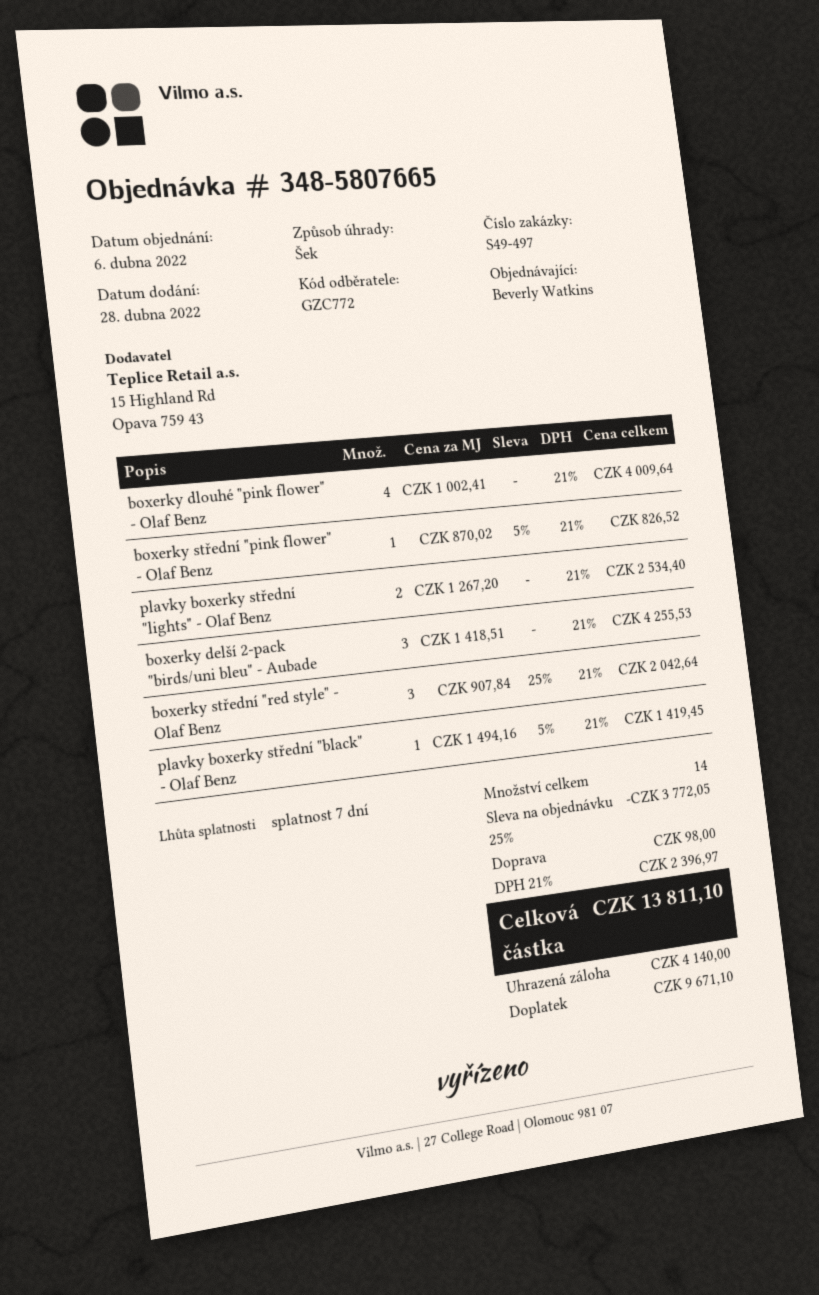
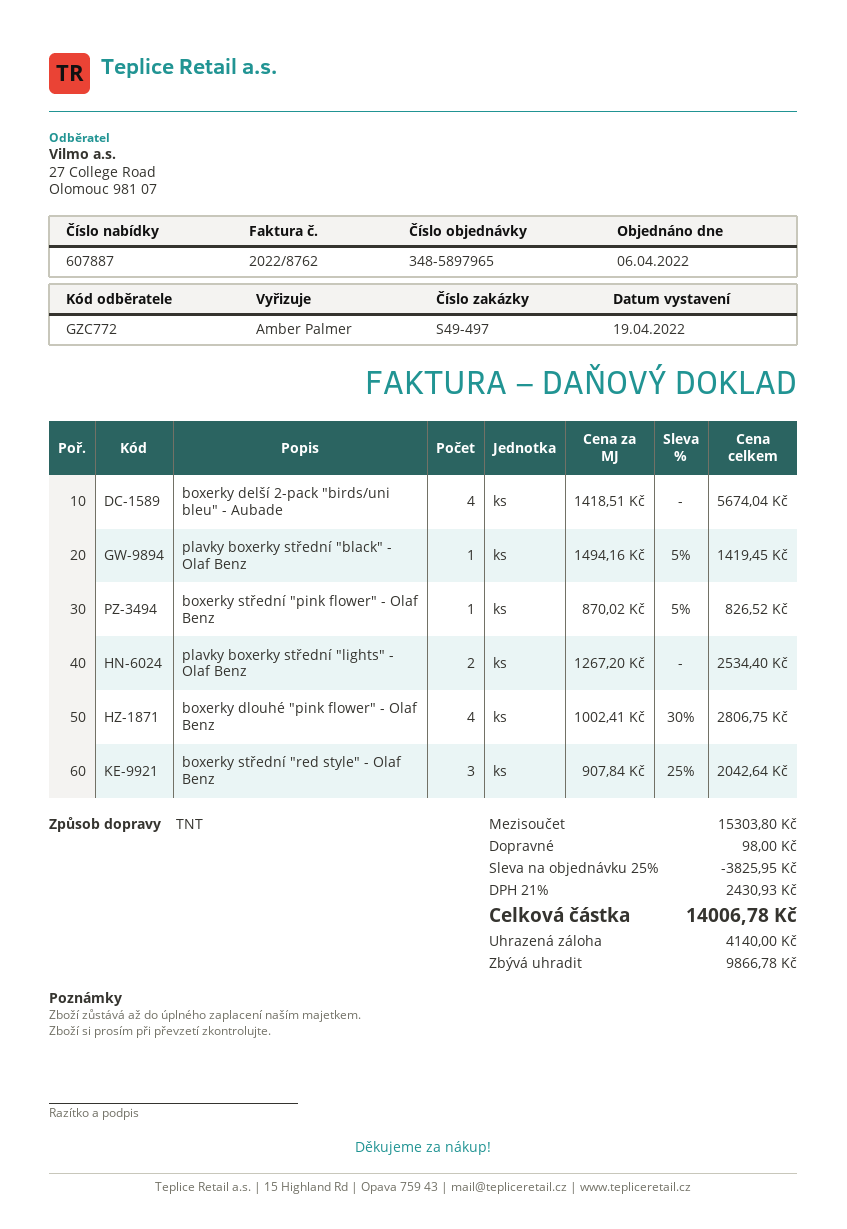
order number: 348-5807665 -> 348-5897965
boxerky dlouhé "pink flower" - Olaf Benz: 4 x 1002.41 = 4009.64 -> 4 x 1002.41 - 30% = 2806.75
boxerky delší 2-pack "birds/uni bleu" - Aubade: 3 x 1418.51 = 4255.53 -> 4 x 1418.51 = 5674.04
discount: 25% = 3772.05 -> 25% = 3825.95
tax: 21% = 2396.97 -> 21% = 2430.93
total: 13811.10 -> 14006.78
balance: 9671.10 -> 9866.78

